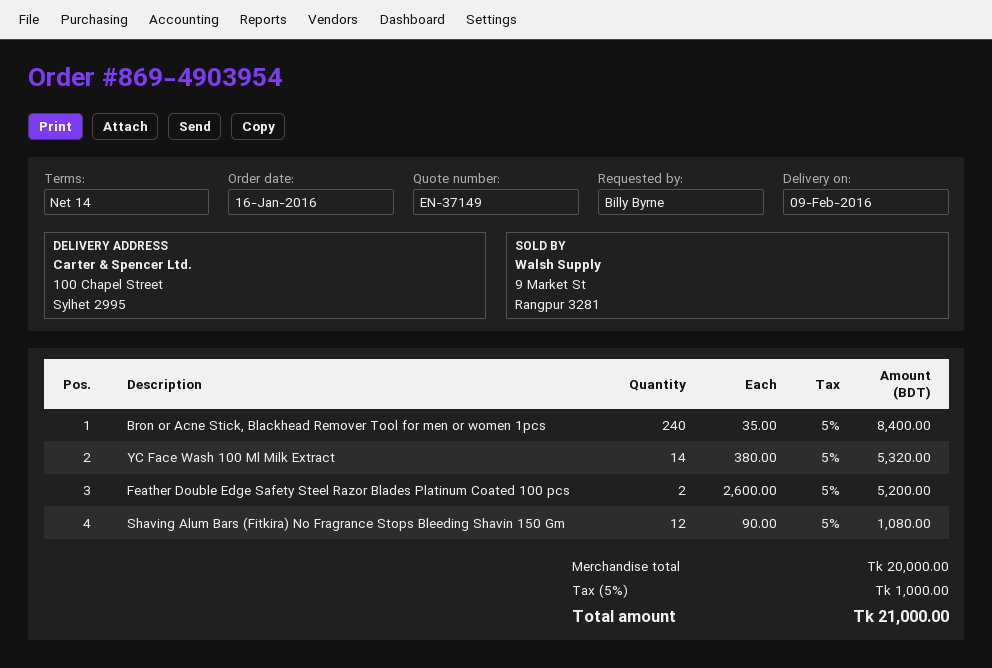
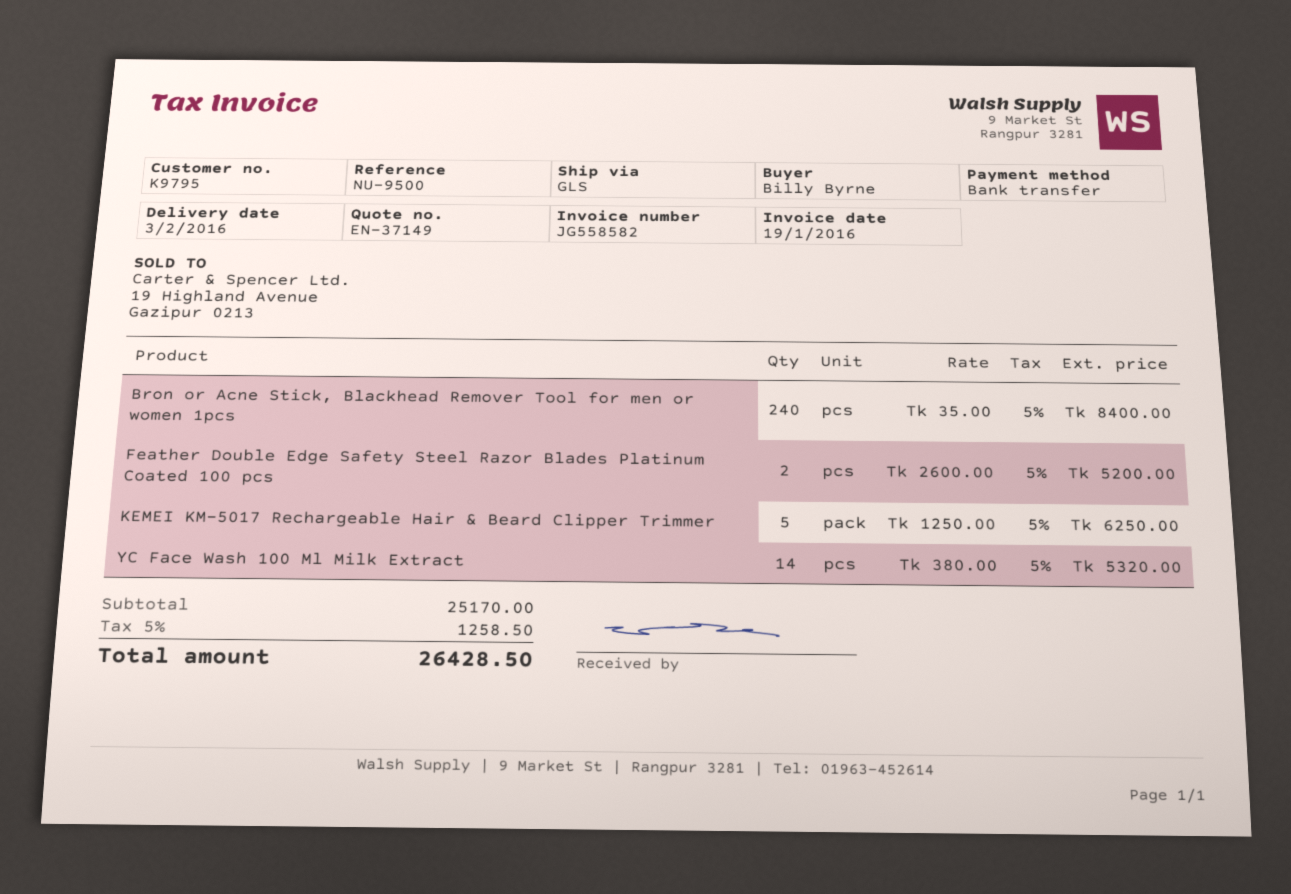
delivery date: 2016-02-09 -> 2016-02-03
Shaving Alum Bars (Fitkira) No Fragrance Stops Bleeding Shavin 150 Gm: 12 x 90.00 = 1080.00 -> none
KEMEI KM-5017 Rechargeable Hair & Beard Clipper Trimmer: none -> 5 x 1250.00 = 6250.00
subtotal: 20000.00 -> 25170.00
tax: 5% = 1000.00 -> 5% = 1258.50
total: 21000.00 -> 26428.50

